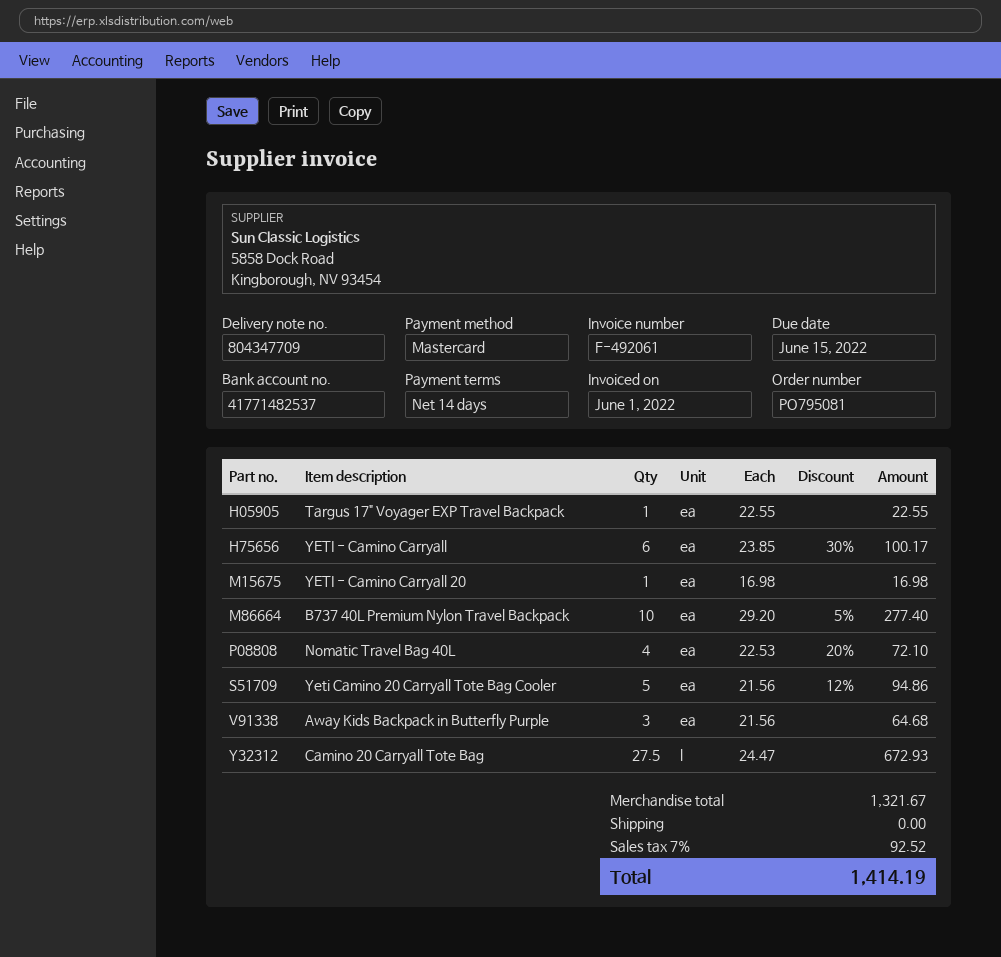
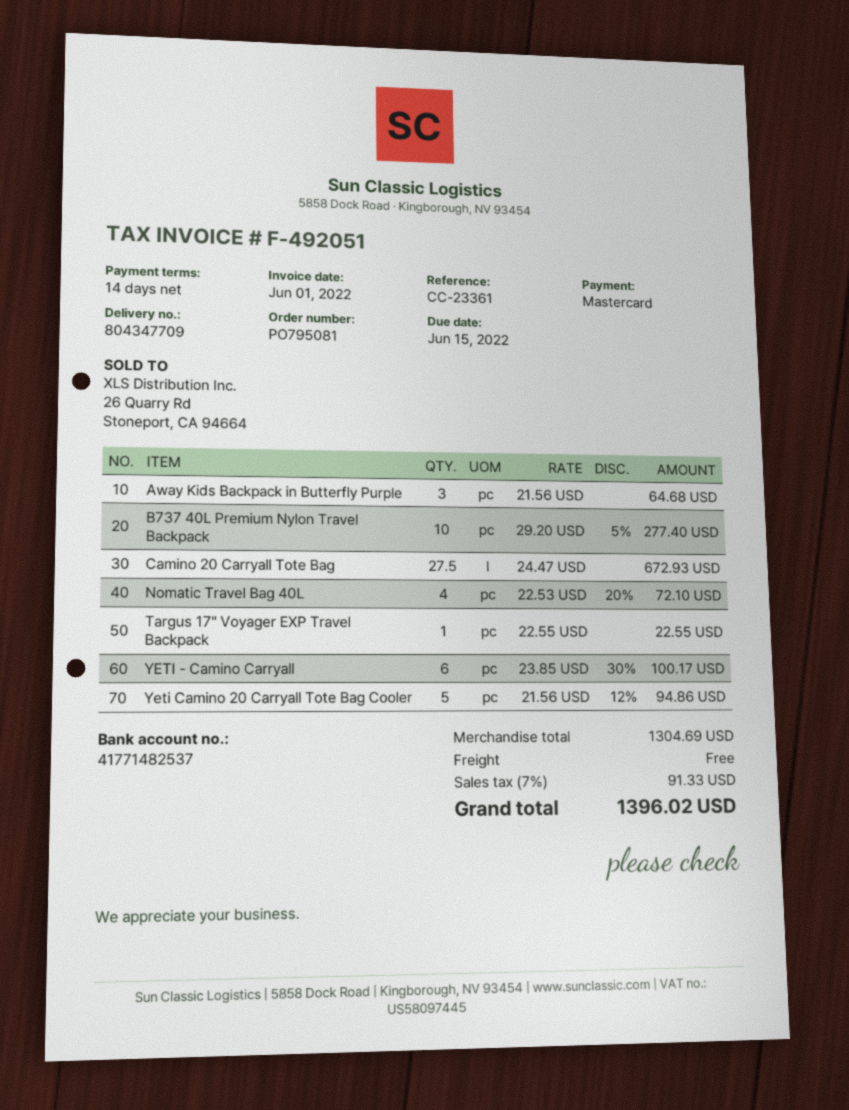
invoice number: F-492061 -> F-492051
YETI - Camino Carryall 20: 1 x 16.98 = 16.98 -> none
subtotal: 1321.67 -> 1304.69
tax: 7% = 92.52 -> 7% = 91.33
total: 1414.19 -> 1396.02

